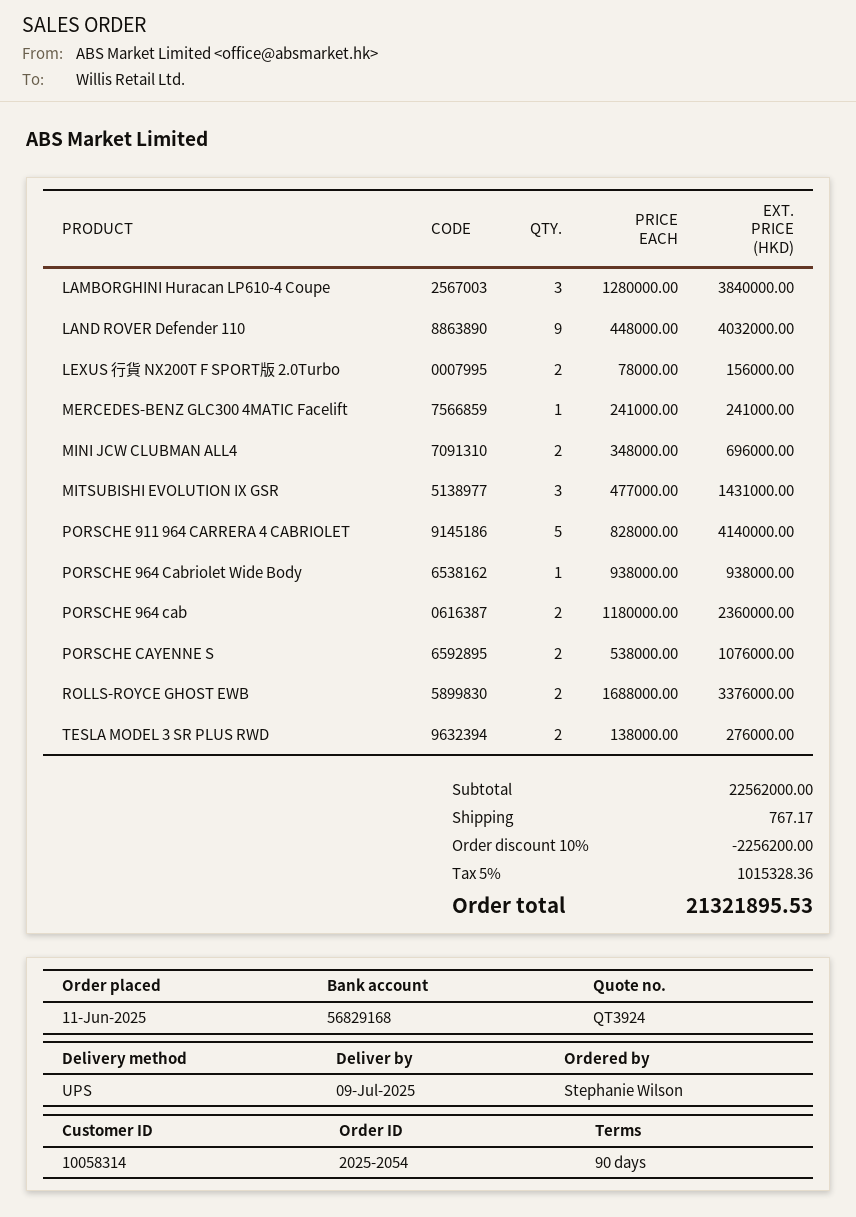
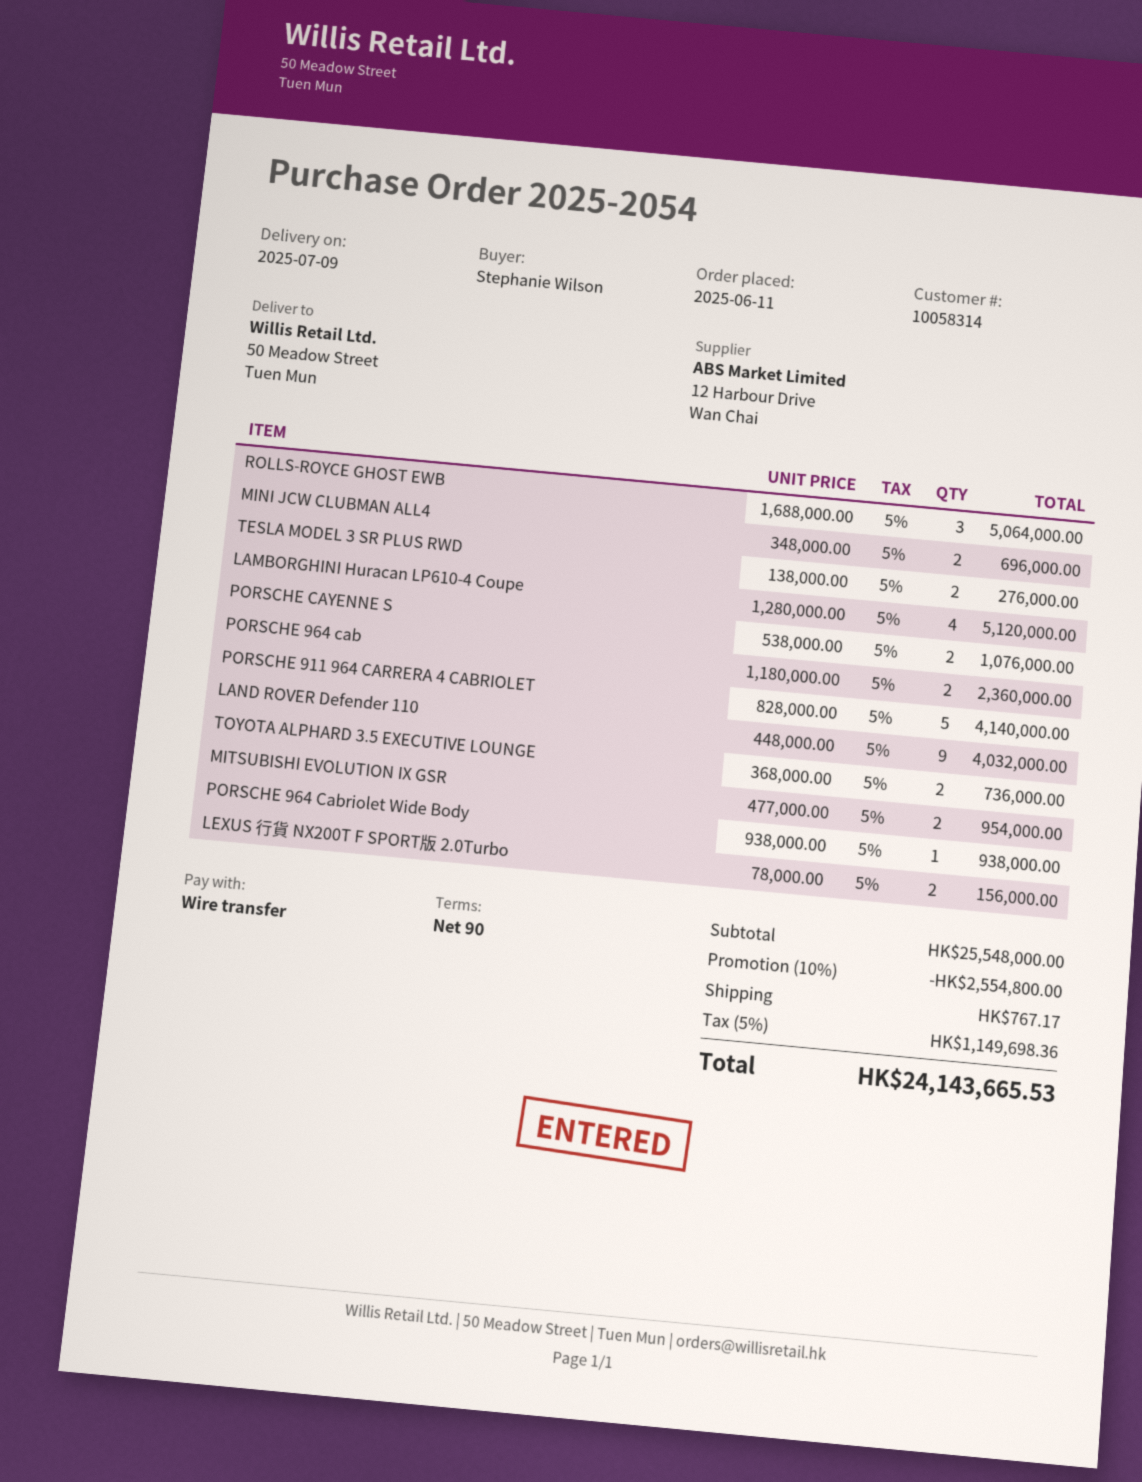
LAMBORGHINI Huracan LP610-4 Coupe: 3 x 1280000.00 = 3840000.00 -> 4 x 1280000.00 = 5120000.00
MERCEDES-BENZ GLC300 4MATIC Facelift: 1 x 241000.00 = 241000.00 -> none
MITSUBISHI EVOLUTION IX GSR: 3 x 477000.00 = 1431000.00 -> 2 x 477000.00 = 954000.00
ROLLS-ROYCE GHOST EWB: 2 x 1688000.00 = 3376000.00 -> 3 x 1688000.00 = 5064000.00
TOYOTA ALPHARD 3.5 EXECUTIVE LOUNGE: none -> 2 x 368000.00 = 736000.00
subtotal: 22562000.00 -> 25548000.00
discount: 10% = 2256200.00 -> 10% = 2554800.00
tax: 5% = 1015328.36 -> 5% = 1149698.36
total: 21321895.53 -> 24143665.53

